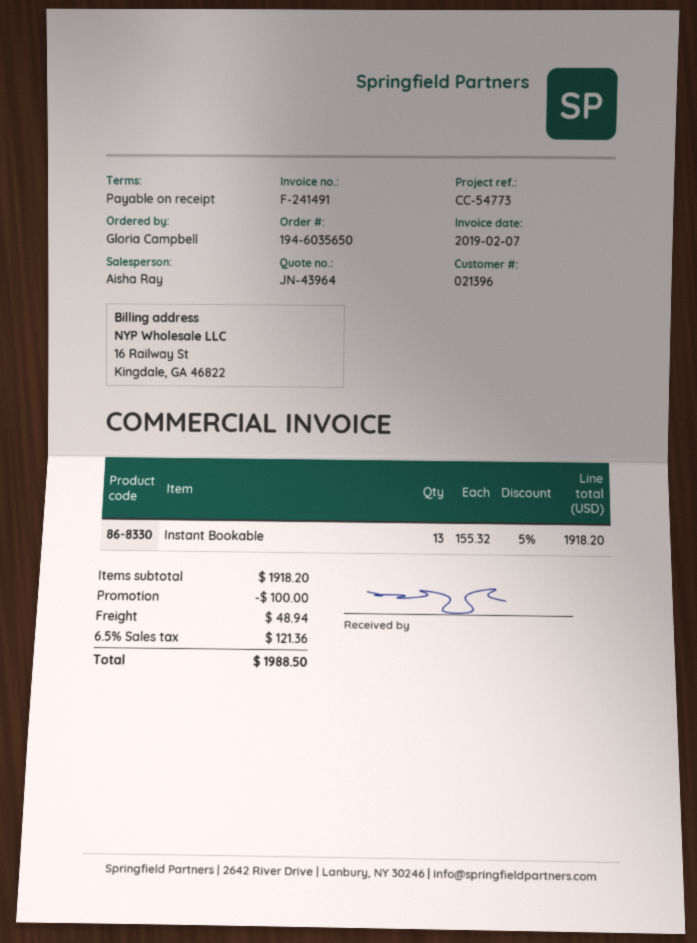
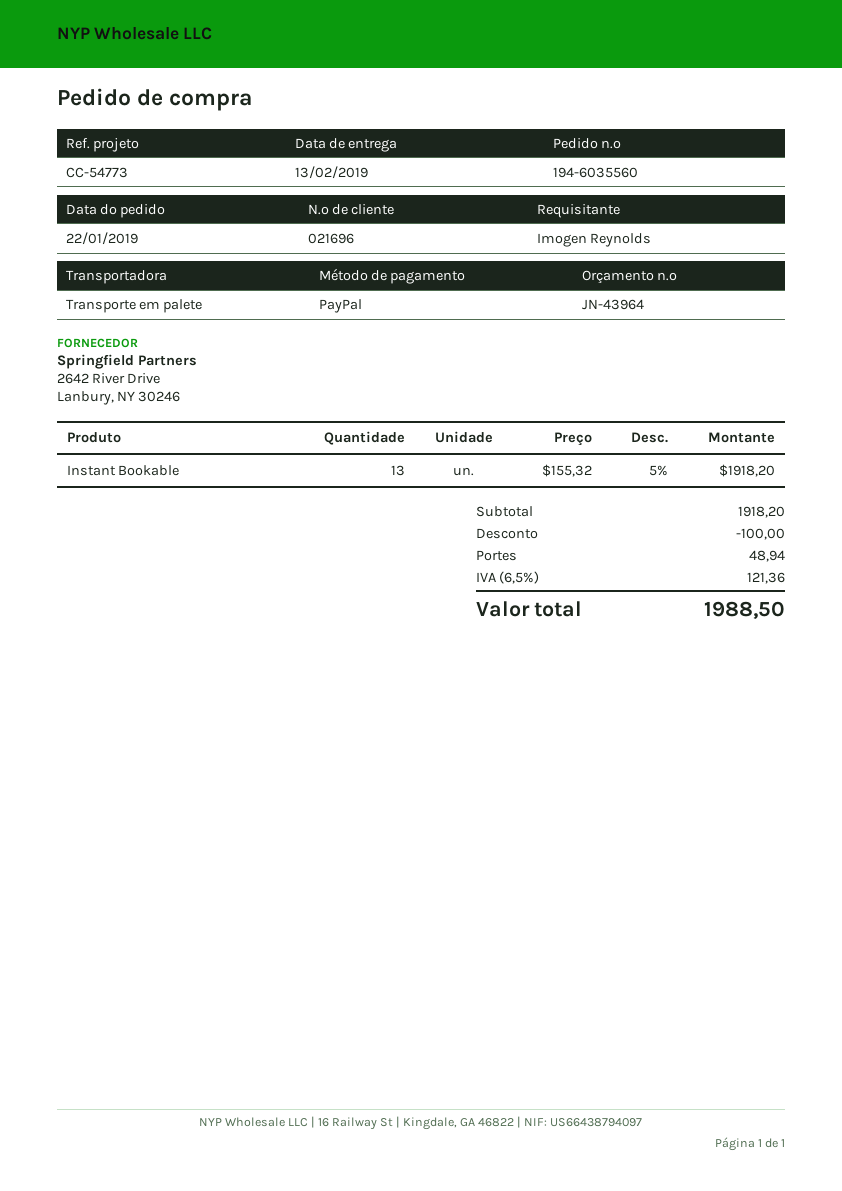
order number: 194-6035650 -> 194-6035560
customer number: 021396 -> 021696
ordered by: Gloria Campbell -> Imogen Reynolds

